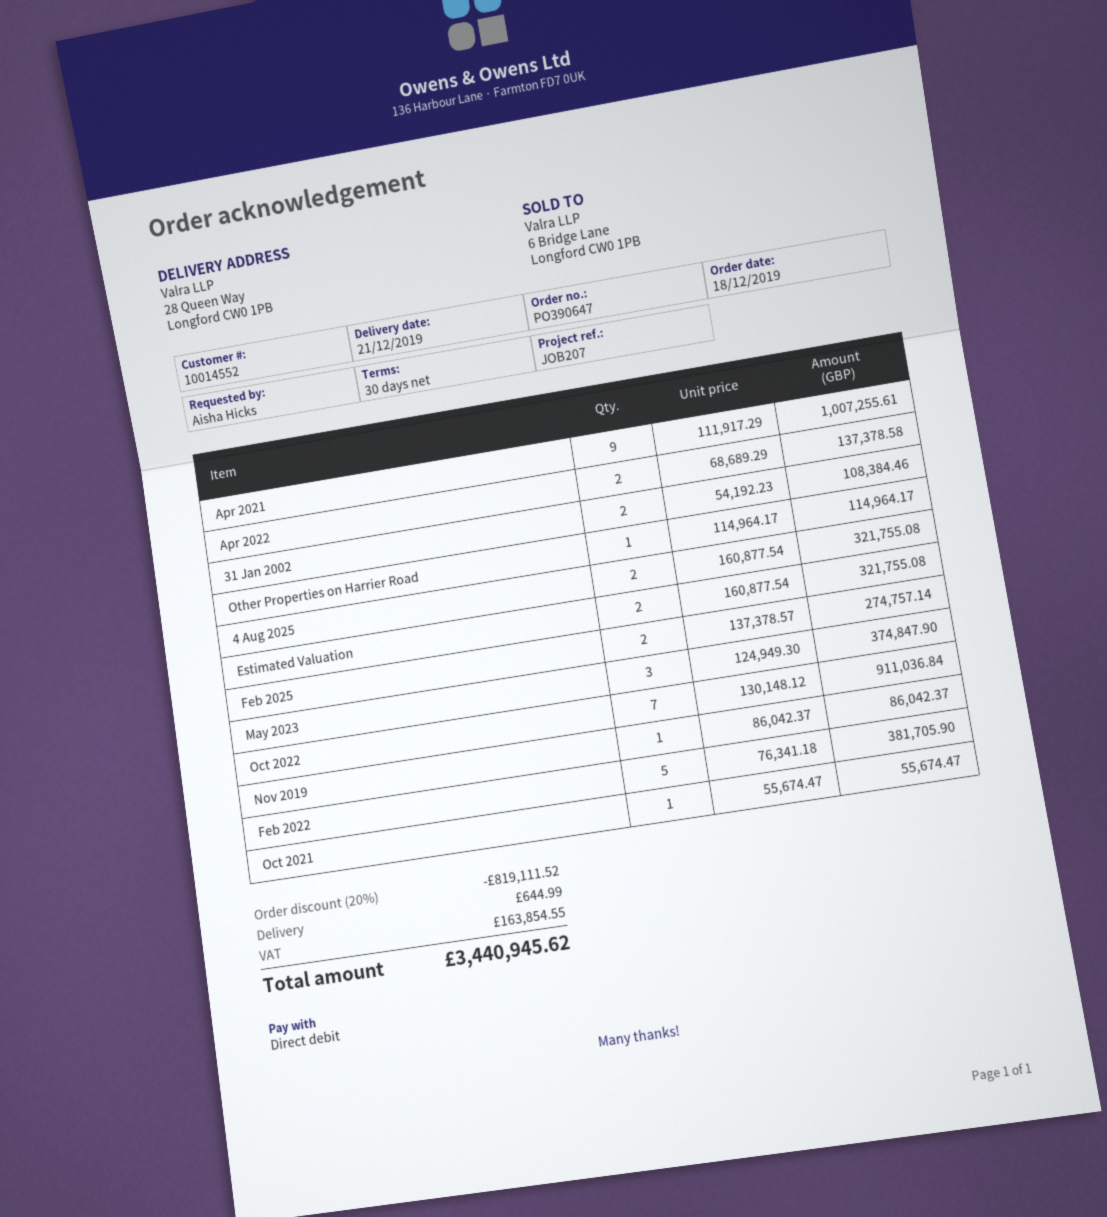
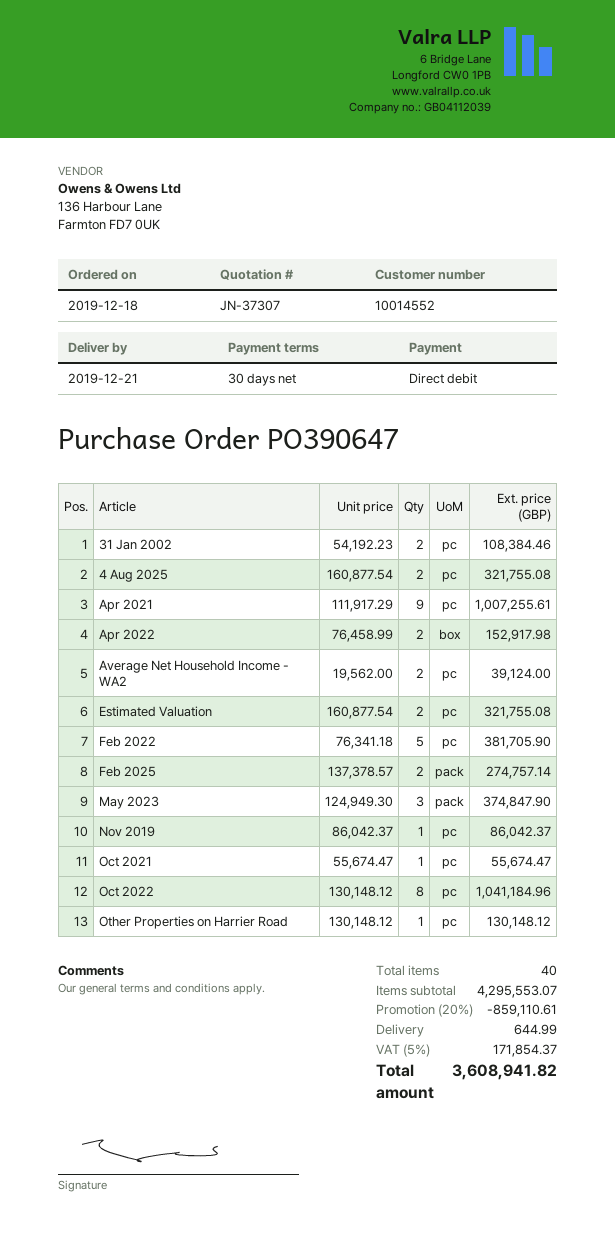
Apr 2022: 2 x 68689.29 = 137378.58 -> 2 x 76458.99 = 152917.98
Other Properties on Harrier Road: 1 x 114964.17 = 114964.17 -> 1 x 130148.12 = 130148.12
Oct 2022: 7 x 130148.12 = 911036.84 -> 8 x 130148.12 = 1041184.96
Average Net Household Income - WA2: none -> 2 x 19562.00 = 39124.00
discount: 20% = 819111.52 -> 20% = 859110.61
tax: 163854.55 -> 171854.37
total: 3440945.62 -> 3608941.82

